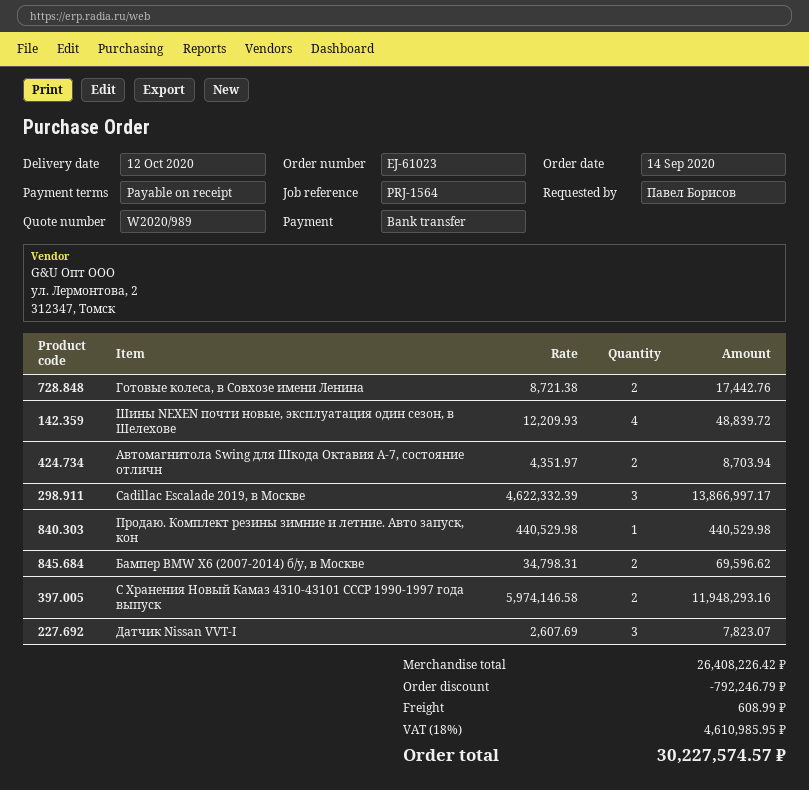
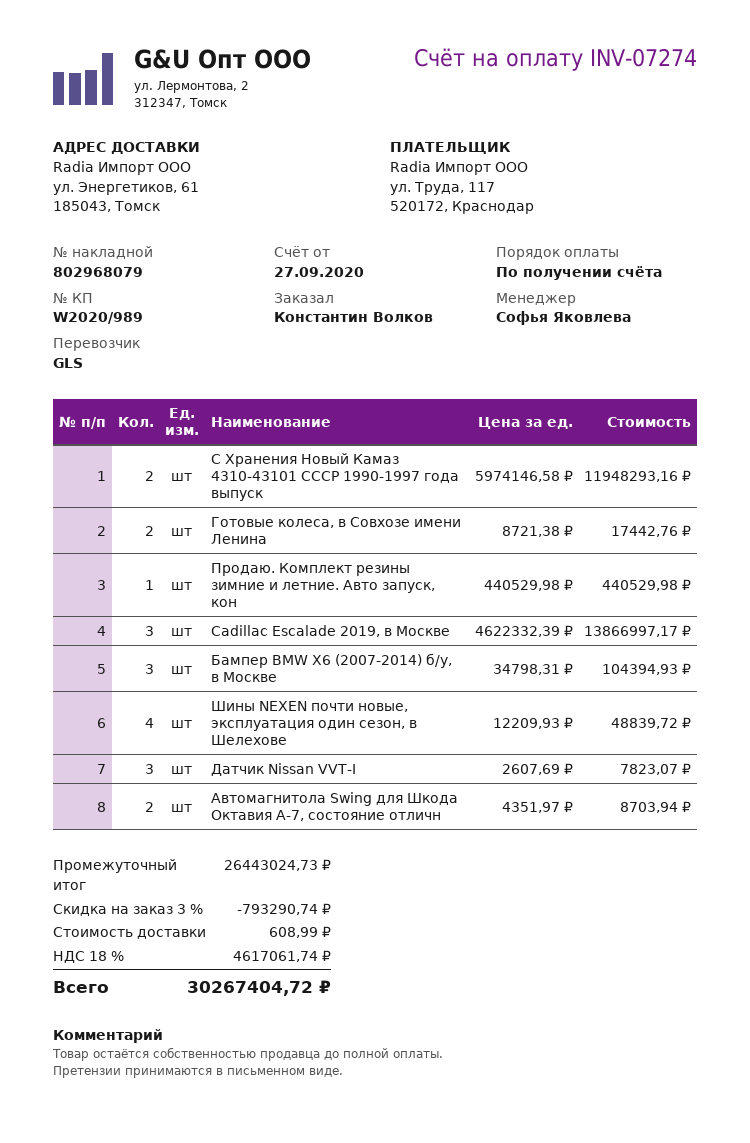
ordered by: Павел Борисов -> Константин Волков
Бампер BMW Х6 (2007-2014) б/у, в Москве: 2 x 34798.31 = 69596.62 -> 3 x 34798.31 = 104394.93
subtotal: 26408226.42 -> 26443024.73
discount: 792246.79 -> 793290.74
tax: 18% = 4610985.95 -> 18% = 4617061.74
total: 30227574.57 -> 30267404.72

